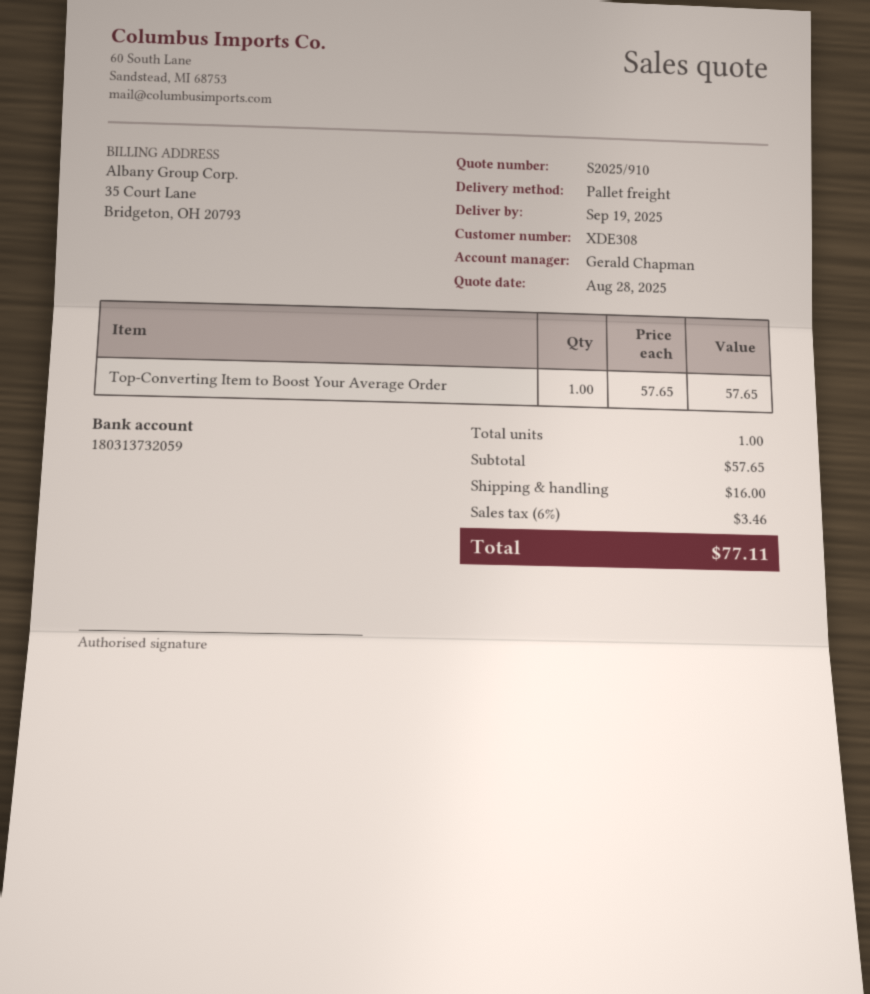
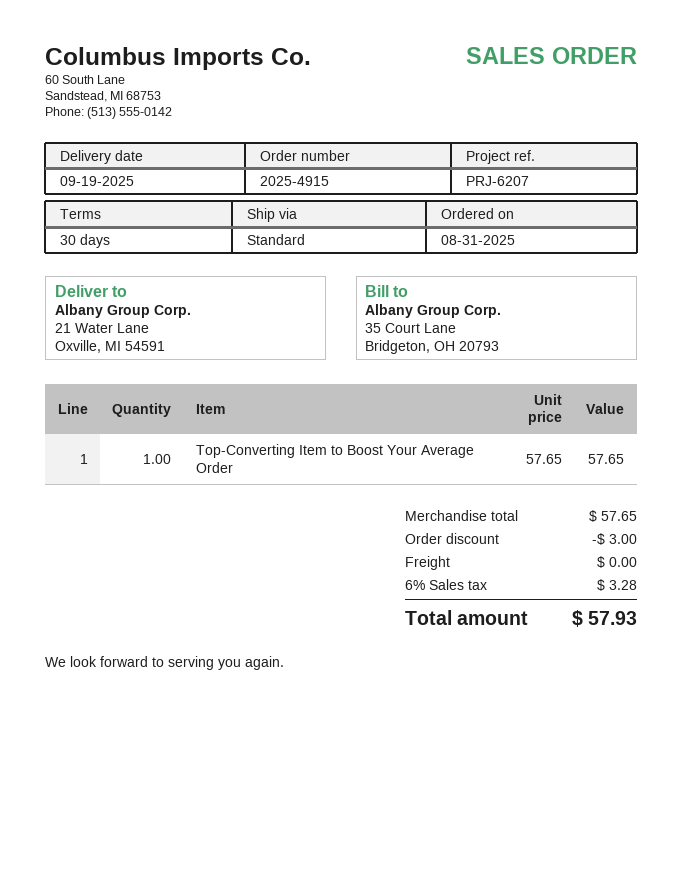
shipping method: pallet freight -> standard
discount: none -> 3.00
shipping: 16.00 -> 0.00
tax: 6% = 3.46 -> 6% = 3.28
total: 77.11 -> 57.93

